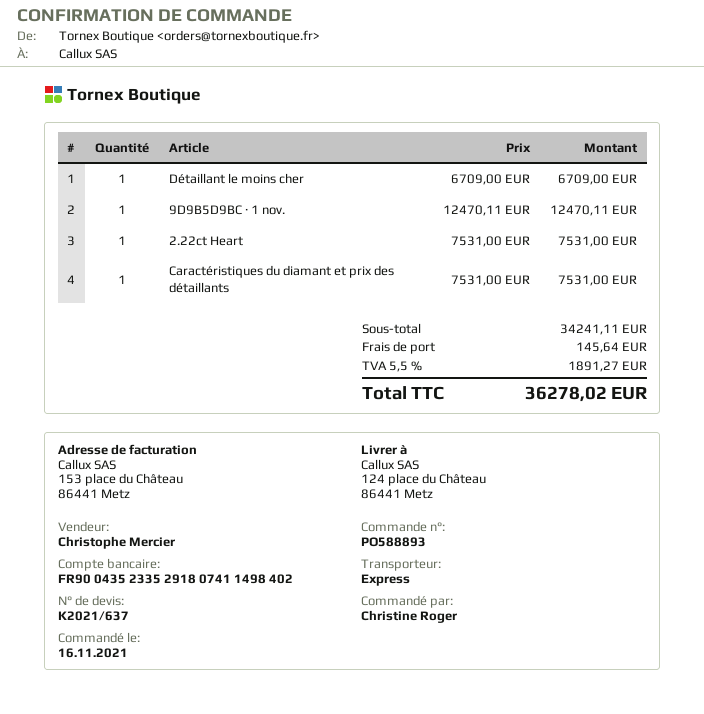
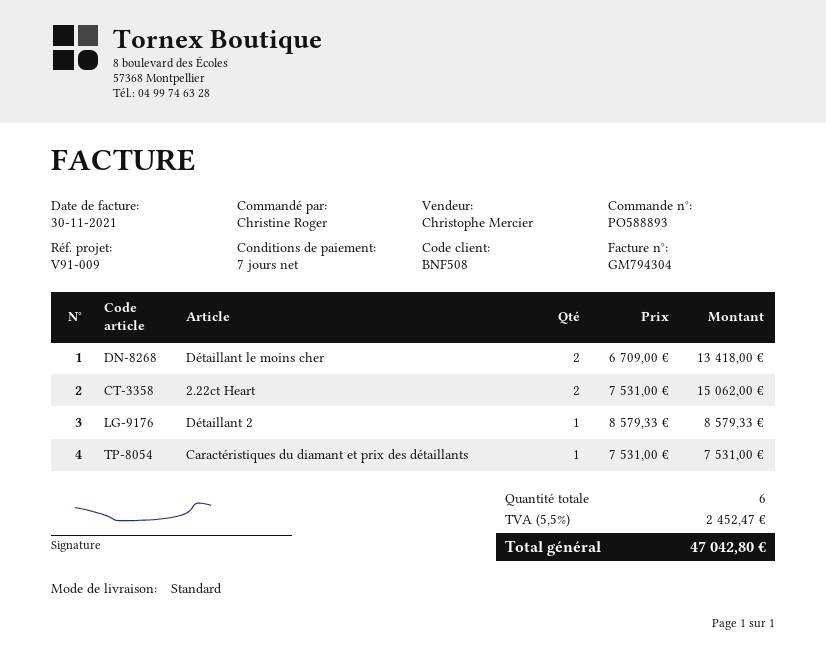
shipping method: express -> standard
Détaillant le moins cher: 1 x 6709.00 = 6709.00 -> 2 x 6709.00 = 13418.00
9D9B5D9BC · 1 nov.: 1 x 12470.11 = 12470.11 -> none
2.22ct Heart: 1 x 7531.00 = 7531.00 -> 2 x 7531.00 = 15062.00
Détaillant 2: none -> 1 x 8579.33 = 8579.33
shipping: 145.64 -> none
tax: 5.5% = 1891.27 -> 5.5% = 2452.47
total: 36278.02 -> 47042.80

